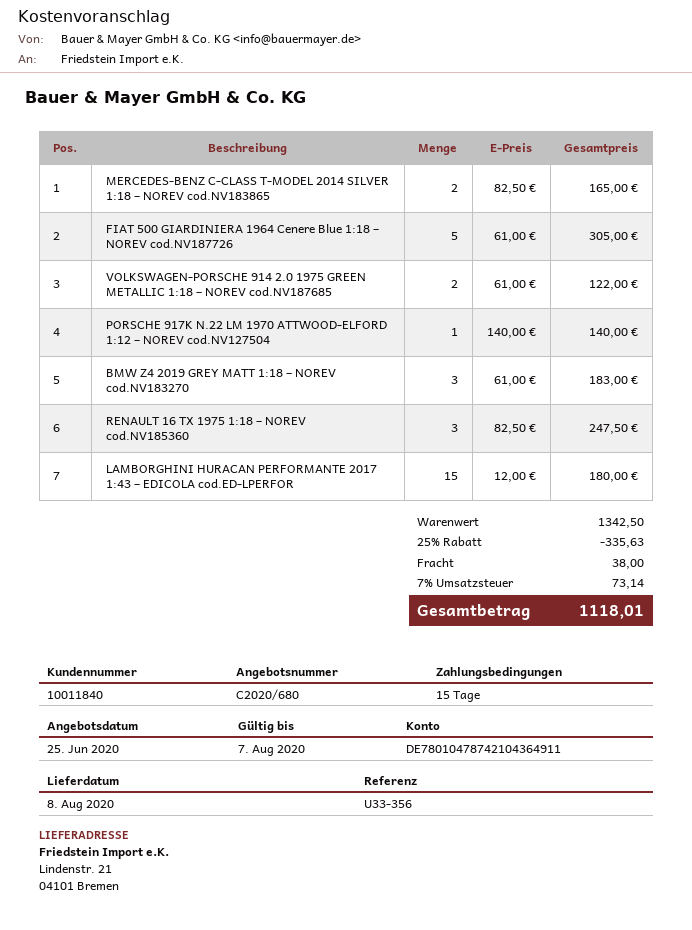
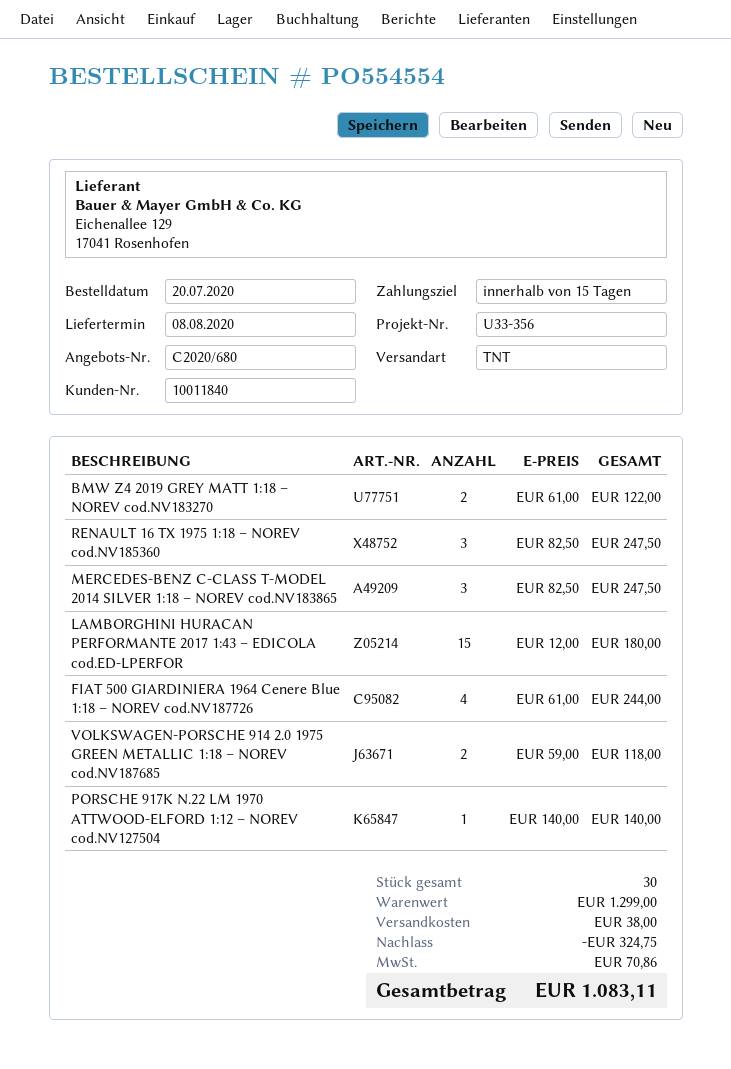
MERCEDES-BENZ C-CLASS T-MODEL 2014 SILVER 1:18 – NOREV cod.NV183865: 2 x 82.50 = 165.00 -> 3 x 82.50 = 247.50
FIAT 500 GIARDINIERA 1964 Cenere Blue 1:18 – NOREV cod.NV187726: 5 x 61.00 = 305.00 -> 4 x 61.00 = 244.00
VOLKSWAGEN-PORSCHE 914 2.0 1975 GREEN METALLIC 1:18 – NOREV cod.NV187685: 2 x 61.00 = 122.00 -> 2 x 59.00 = 118.00
BMW Z4 2019 GREY MATT 1:18 – NOREV cod.NV183270: 3 x 61.00 = 183.00 -> 2 x 61.00 = 122.00
subtotal: 1342.50 -> 1299.00
discount: 335.63 -> 324.75
tax: 73.14 -> 70.86
total: 1118.01 -> 1083.11

